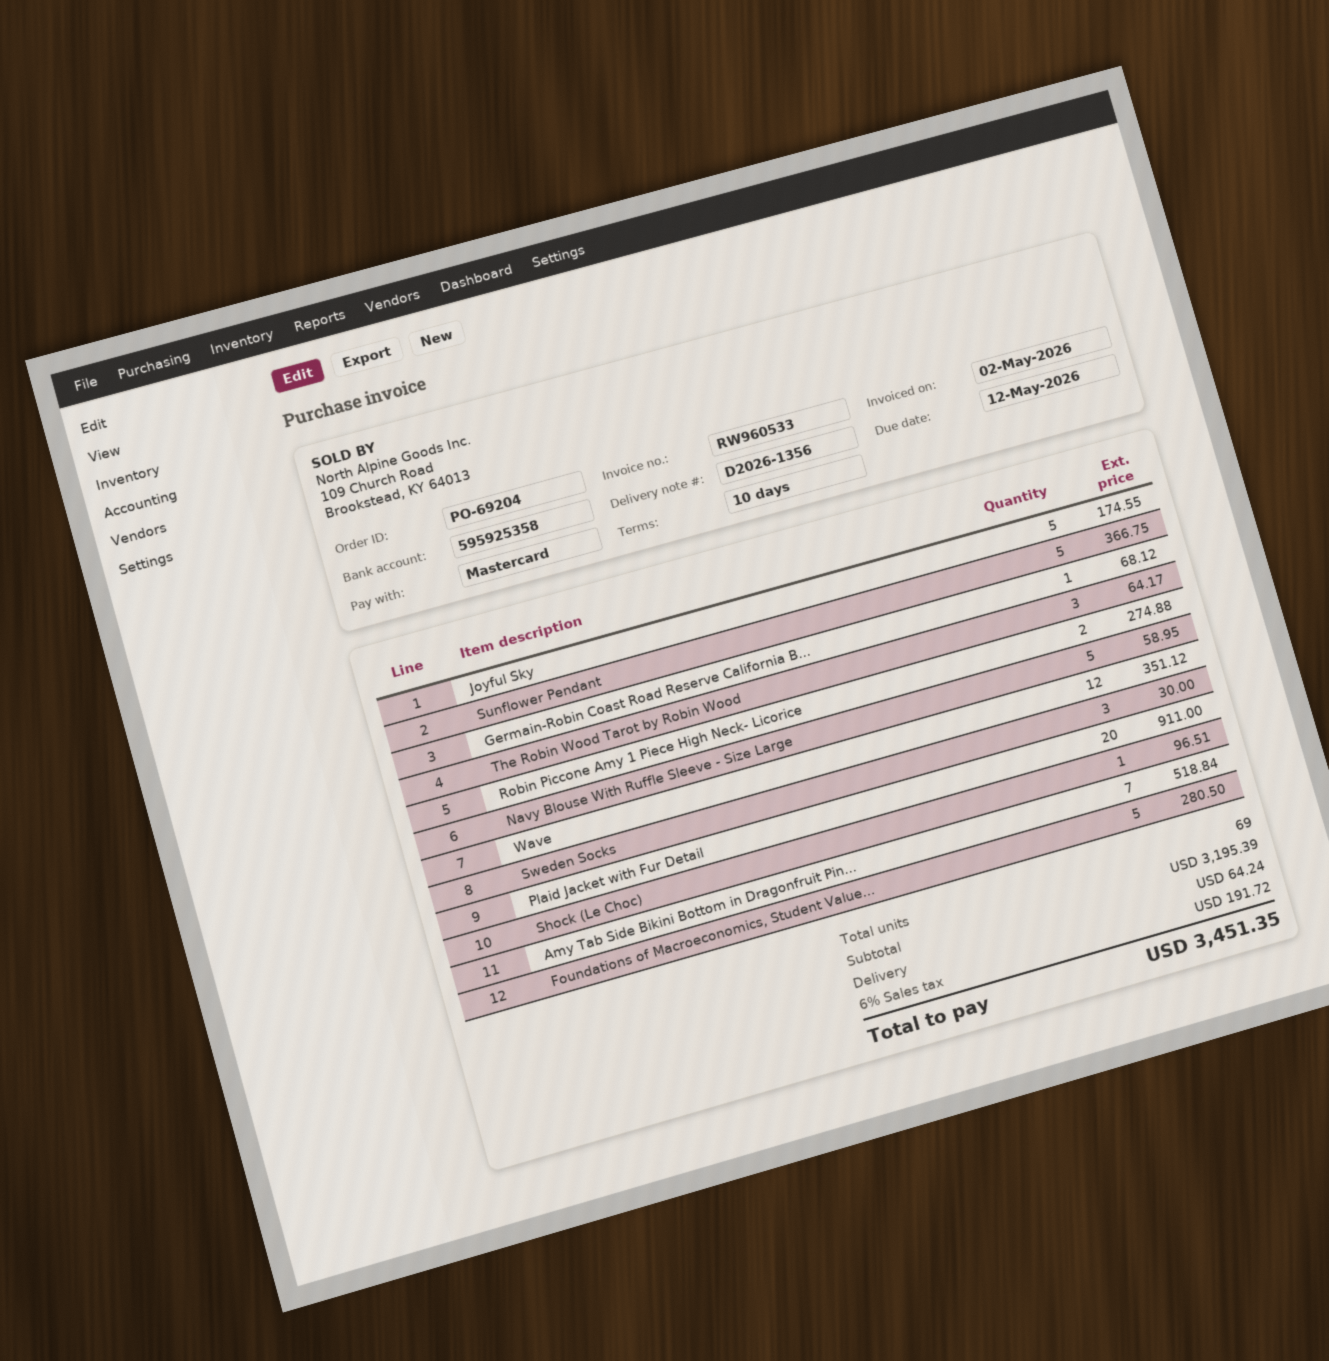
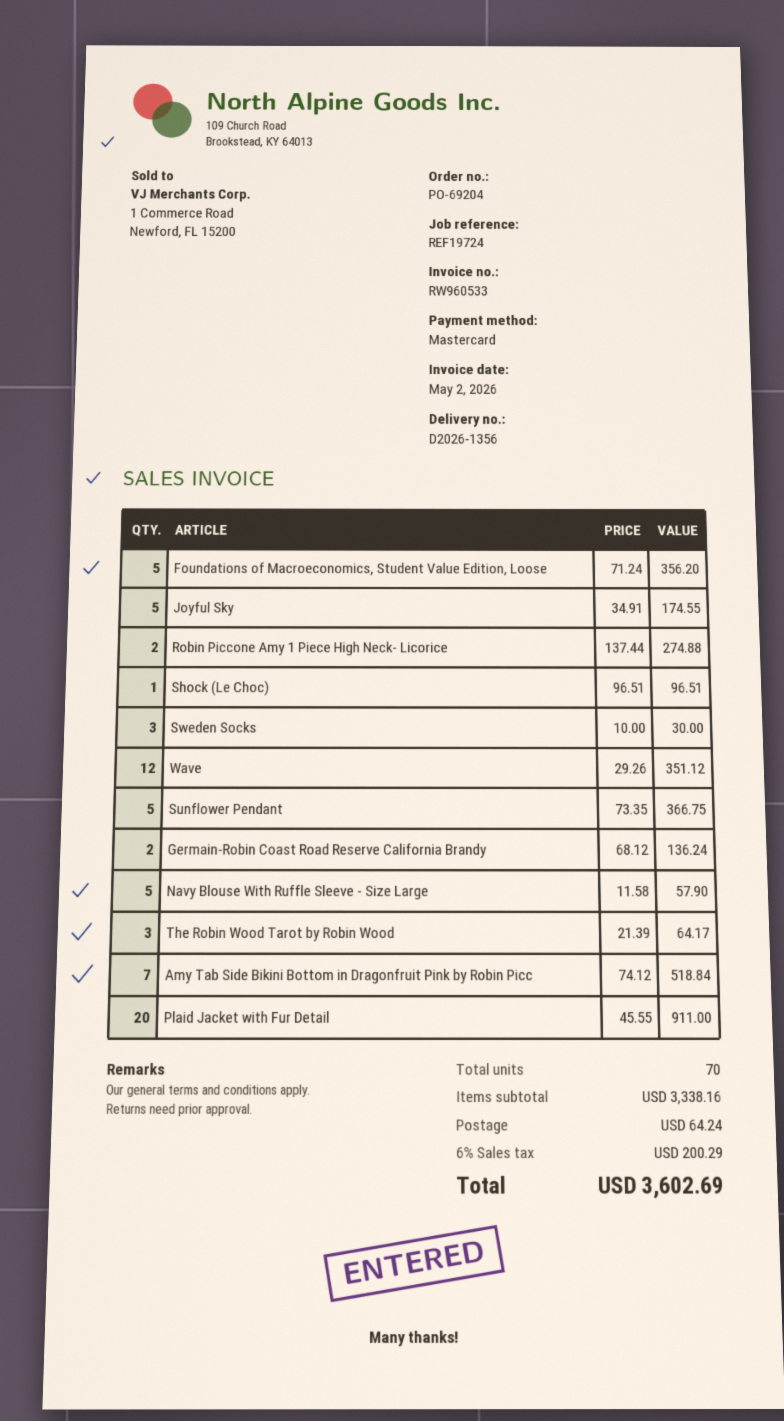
Germain-Robin Coast Road Reserve California B...: 1 for 68.12 -> 2 for 136.24
Navy Blouse With Ruffle Sleeve - Size Large: 5 for 58.95 -> 5 for 57.90
Foundations of Macroeconomics, Student Value...: 5 for 280.50 -> 5 for 356.20
total quantity: 69 -> 70
subtotal: 3195.39 -> 3338.16
tax: 6% = 191.72 -> 6% = 200.29
total: 3451.35 -> 3602.69

